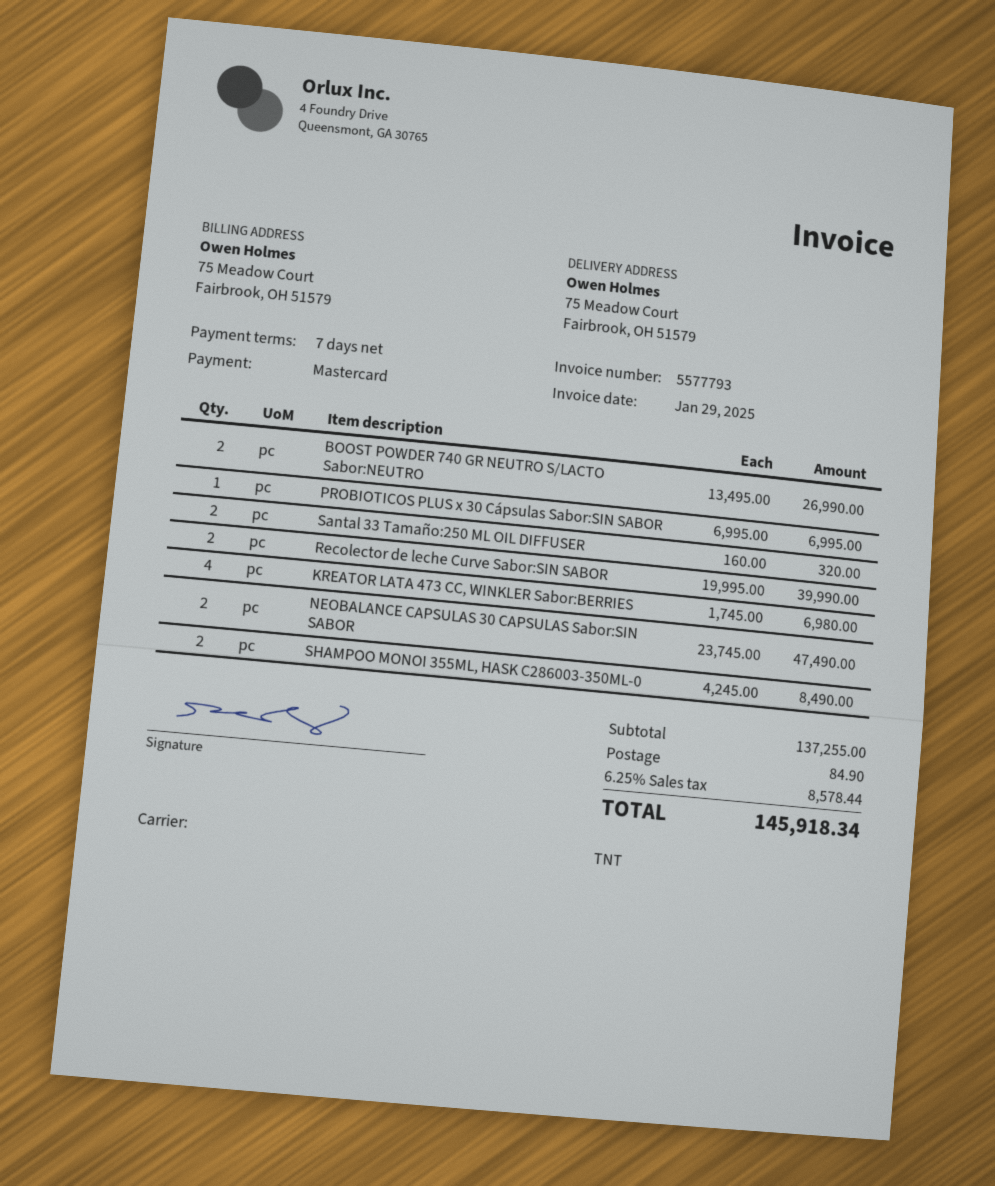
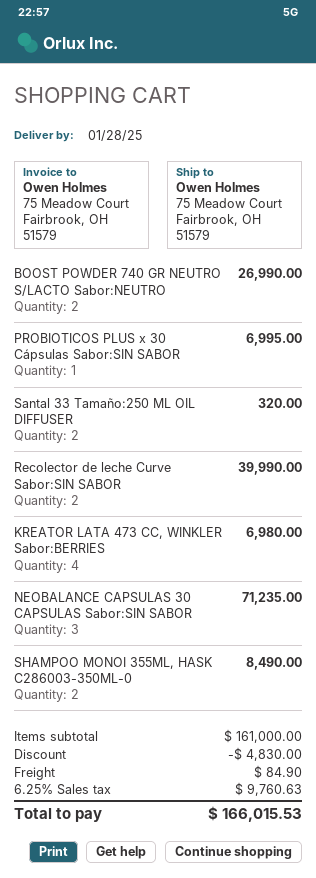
NEOBALANCE CAPSULAS 30 CAPSULAS Sabor:SIN SABOR: 2 for 47490.00 -> 3 for 71235.00
subtotal: 137255.00 -> 161000.00
discount: none -> 4830.00
tax: 6.25% = 8578.44 -> 6.25% = 9760.63
total: 145918.34 -> 166015.53

